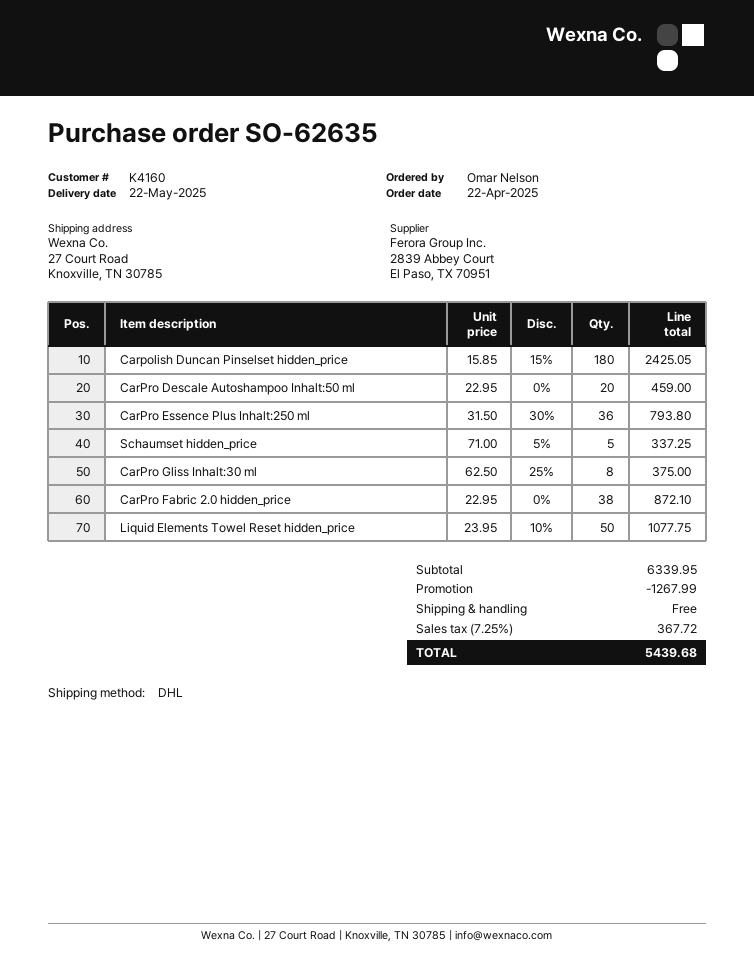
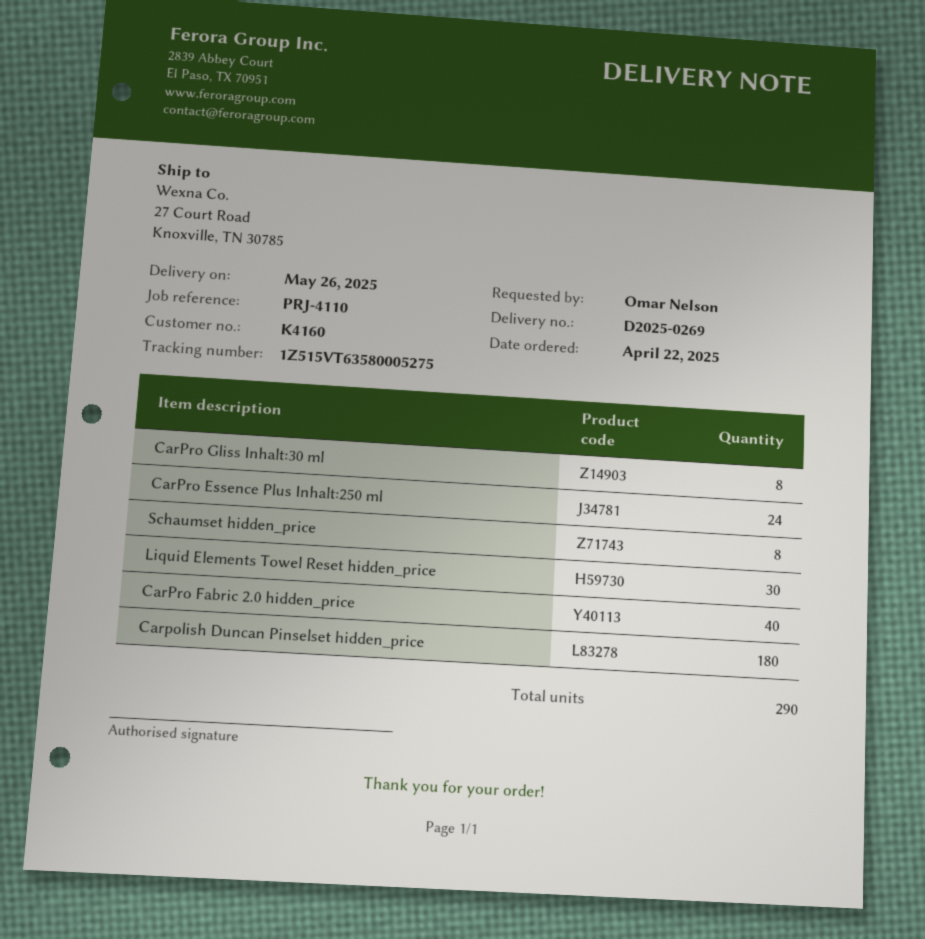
delivery date: 2025-05-22 -> 2025-05-26
CarPro Descale Autoshampoo Inhalt:50 ml: 20 -> none
CarPro Essence Plus Inhalt:250 ml: 36 -> 24
Schaumset hidden_price: 5 -> 8
CarPro Fabric 2.0 hidden_price: 38 -> 40
Liquid Elements Towel Reset hidden_price: 50 -> 30

